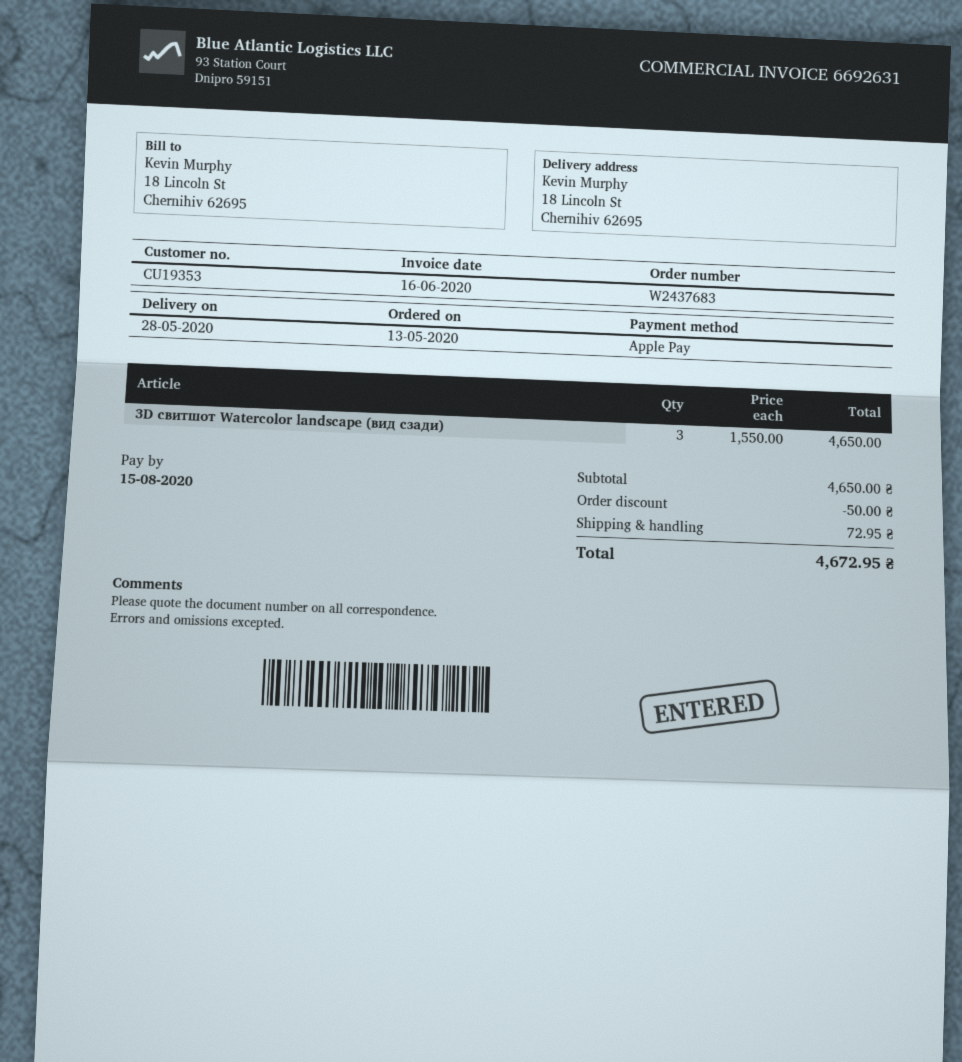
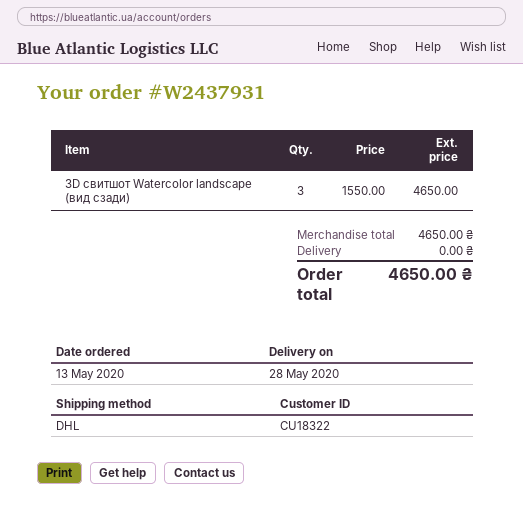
order number: W2437683 -> W2437931
customer number: CU19353 -> CU18322
discount: 50.00 -> none
shipping: 72.95 -> 0.00
total: 4672.95 -> 4650.00

